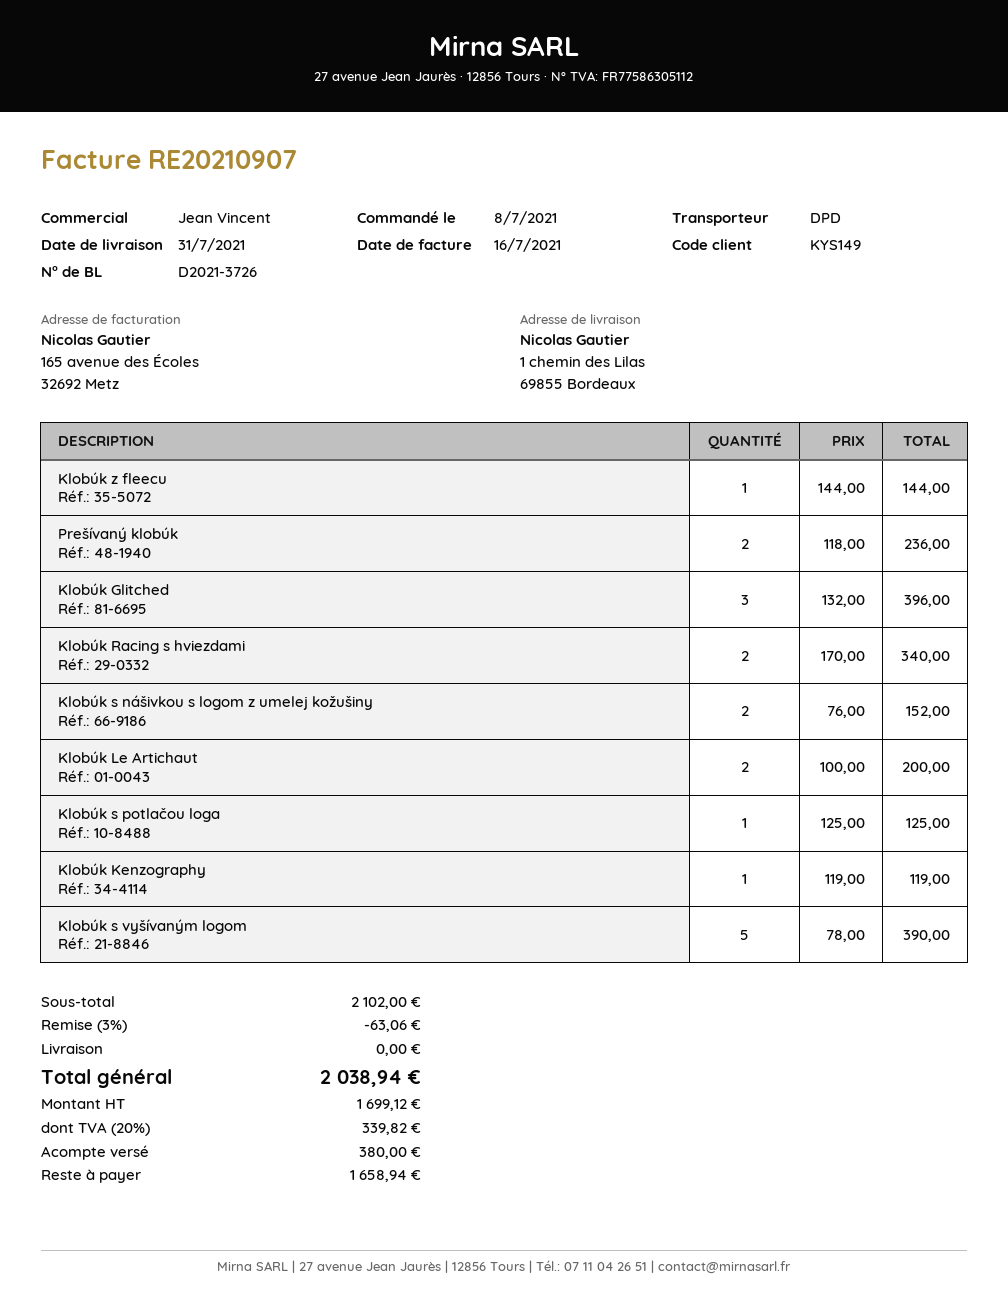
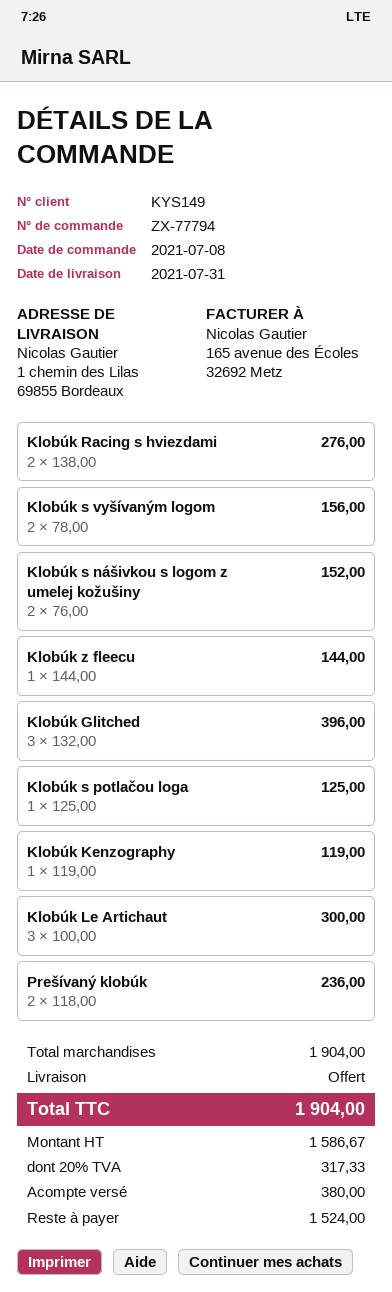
Klobúk Racing s hviezdami: 2 x 170.00 = 340.00 -> 2 x 138.00 = 276.00
Klobúk Le Artichaut: 2 x 100.00 = 200.00 -> 3 x 100.00 = 300.00
Klobúk s vyšívaným logom: 5 x 78.00 = 390.00 -> 2 x 78.00 = 156.00
subtotal: 2102.00 -> 1904.00
discount: 3% = 63.06 -> none
net: 1699.12 -> 1586.67
tax: 20% = 339.82 -> 20% = 317.33
total: 2038.94 -> 1904.00
balance: 1658.94 -> 1524.00

